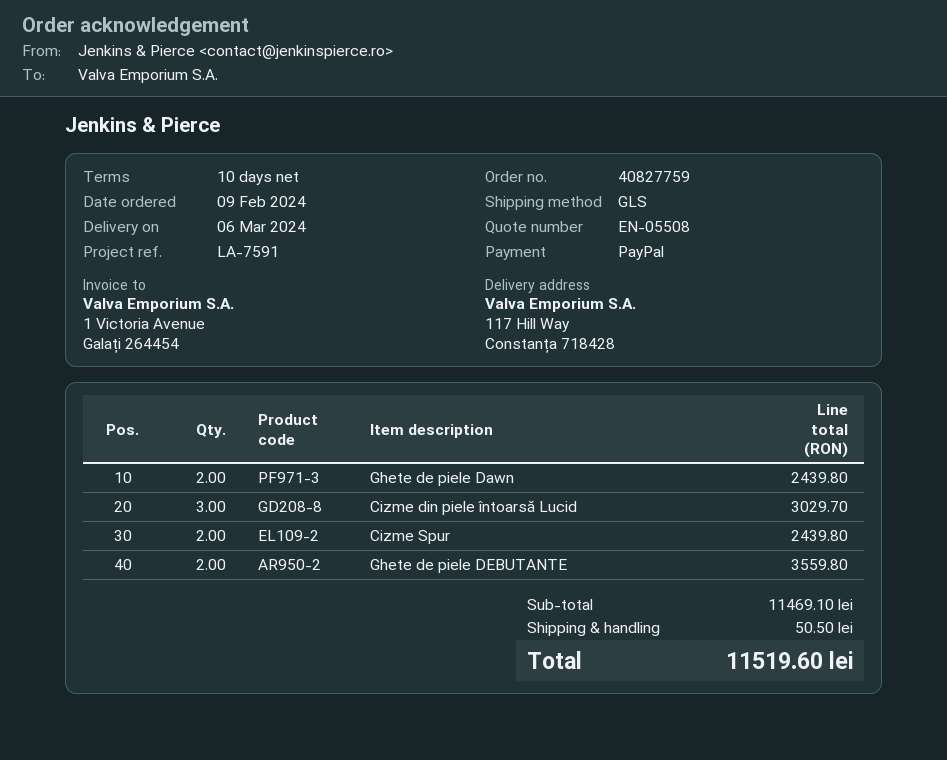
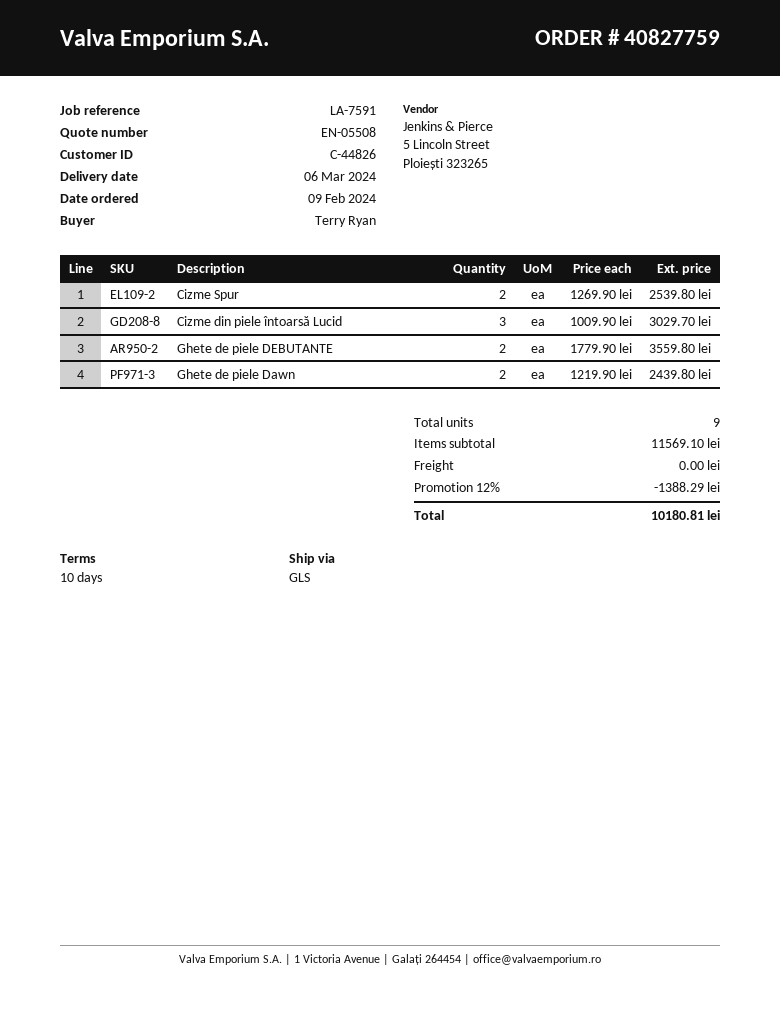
Cizme Spur: 2 for 2439.80 -> 2 for 2539.80
subtotal: 11469.10 -> 11569.10
discount: none -> 12% = 1388.29
shipping: 50.50 -> 0.00
total: 11519.60 -> 10180.81

